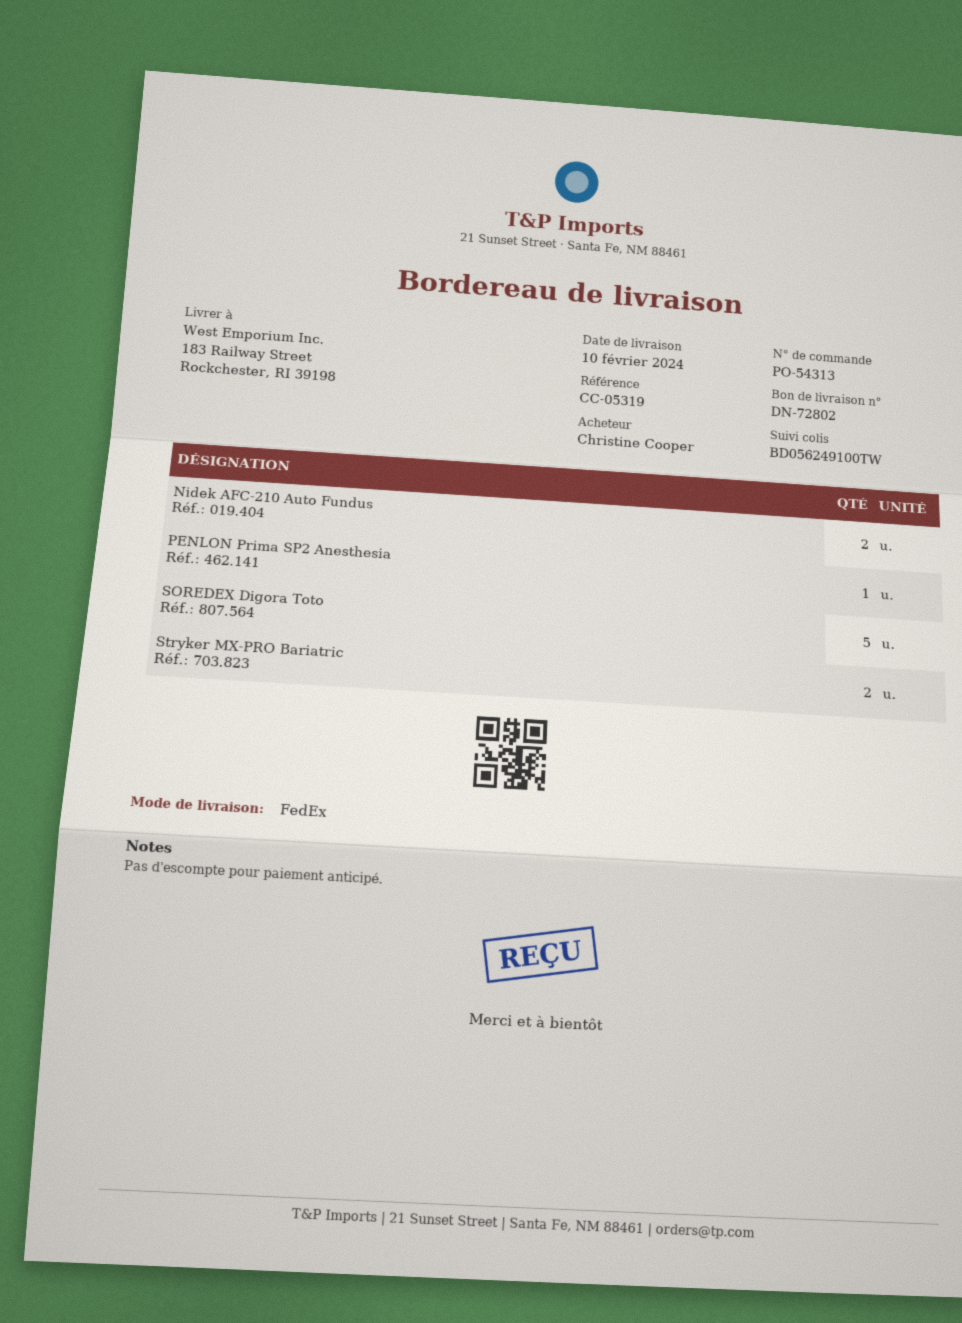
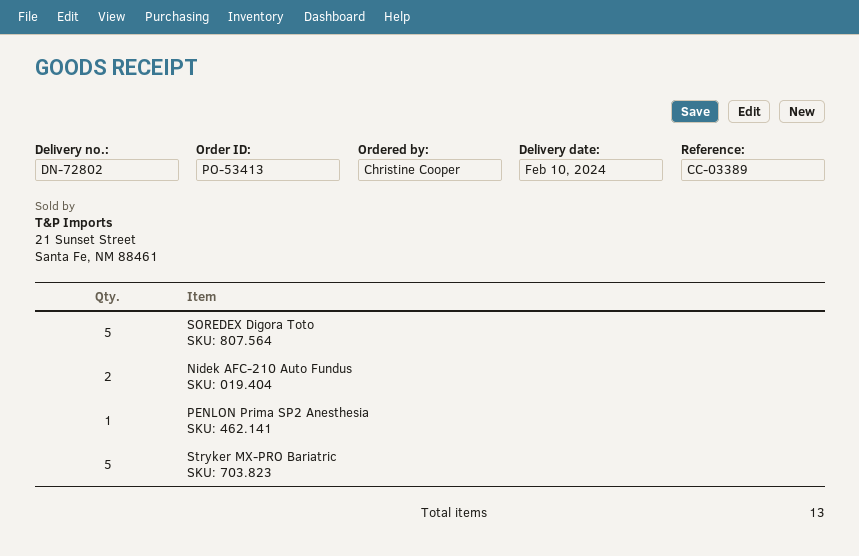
order number: PO-54313 -> PO-53413
reference: CC-05319 -> CC-03389
Stryker MX-PRO Bariatric: 2 -> 5

